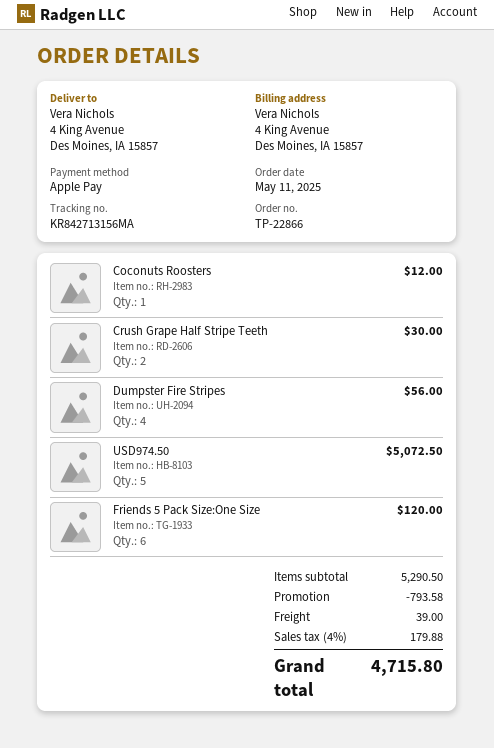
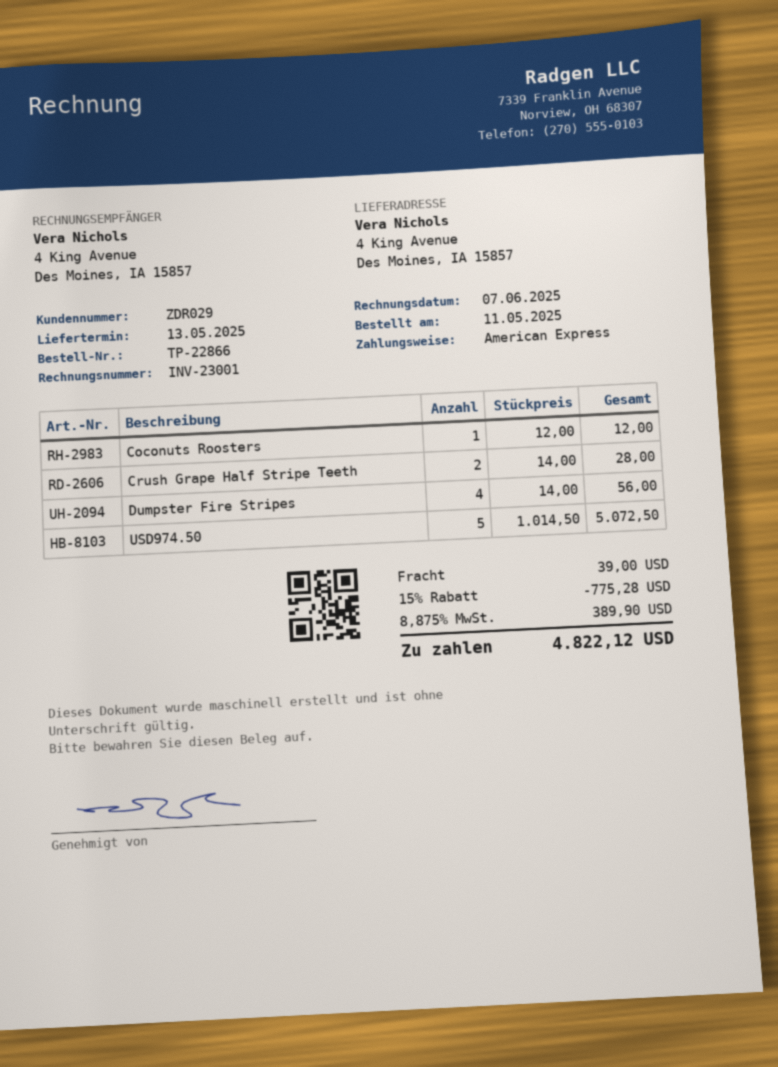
payment method: Apple Pay -> American Express
Crush Grape Half Stripe Teeth: 2 for 30.00 -> 2 for 28.00
Friends 5 Pack Size:One Size: 6 for 120.00 -> none
discount: 793.58 -> 775.28
tax: 4% = 179.88 -> 8.875% = 389.90
total: 4715.80 -> 4822.12

